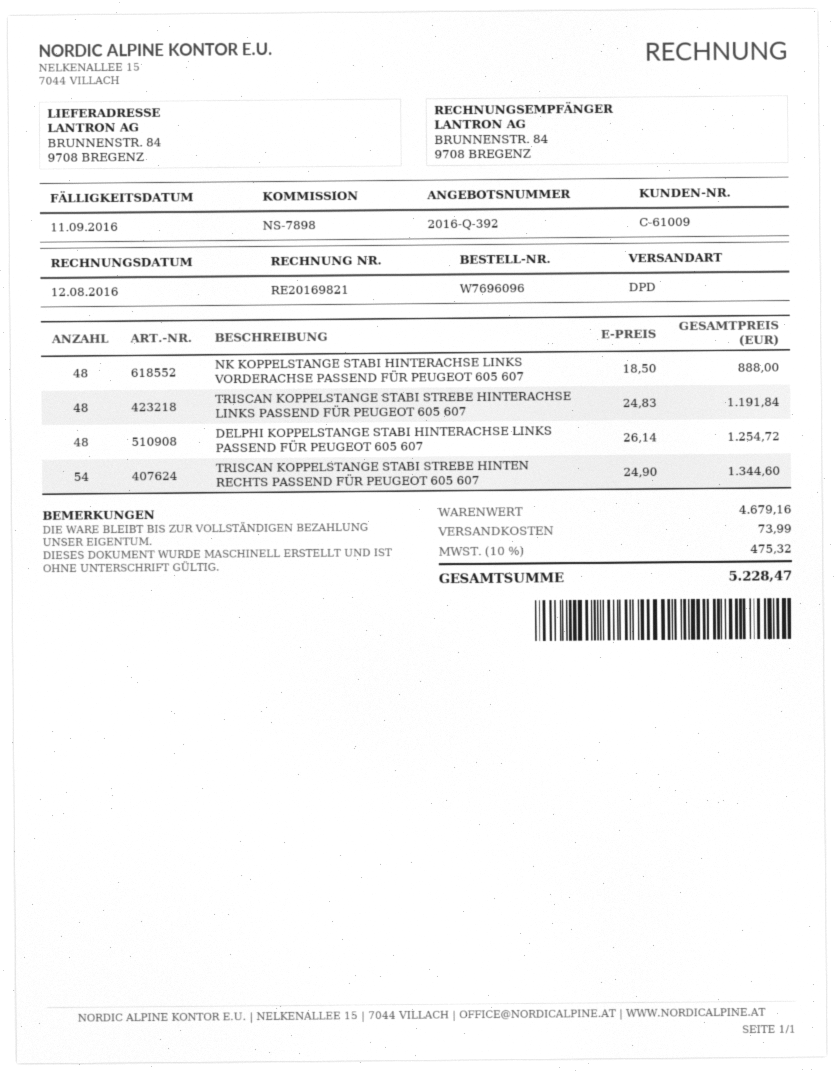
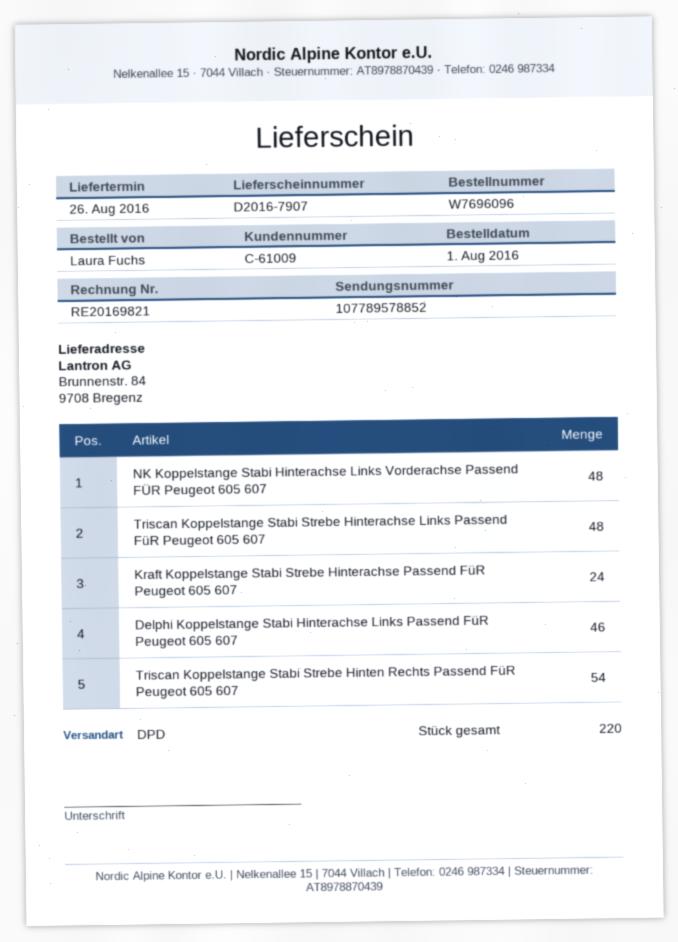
DELPHI KOPPELSTANGE STABI HINTERACHSE LINKS PASSEND FÜR PEUGEOT 605 607: 48 -> 46
Kraft Koppelstange Stabi Strebe Hinterachse Passend FüR Peugeot 605 607: none -> 24

